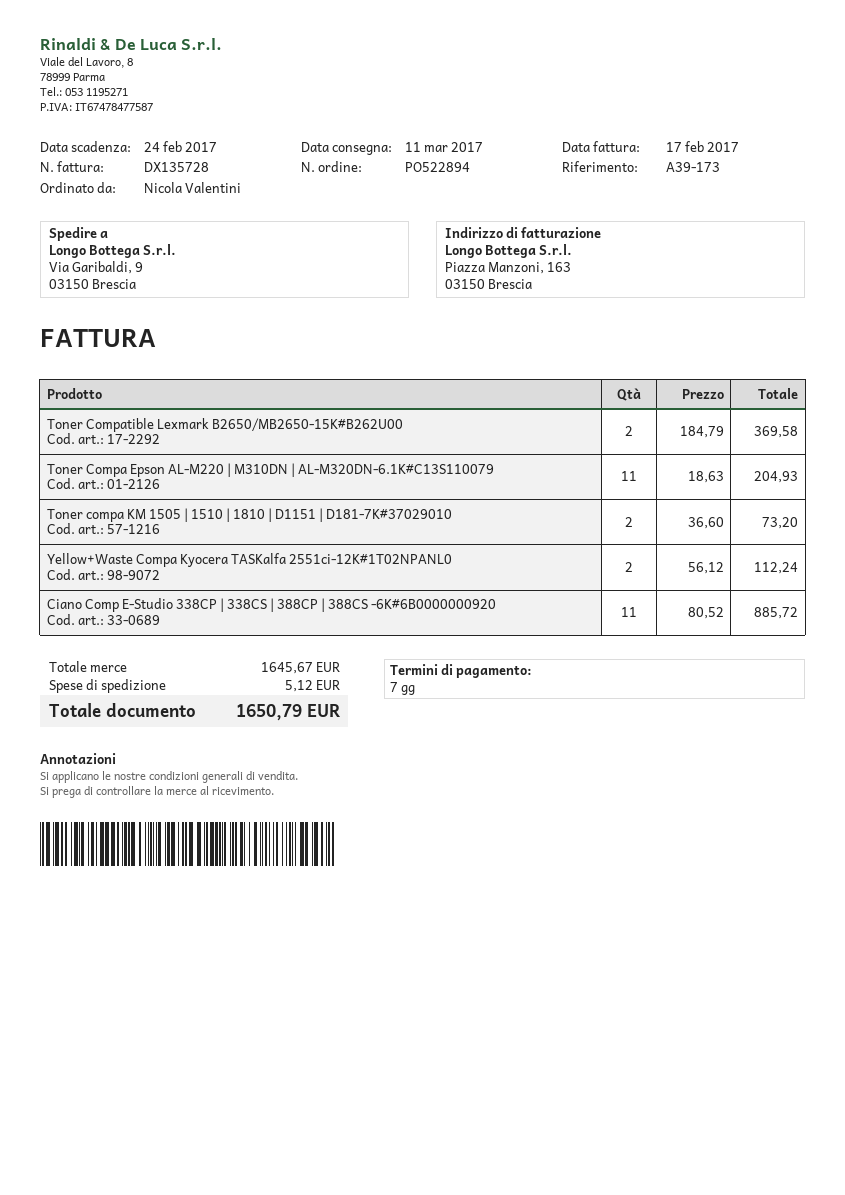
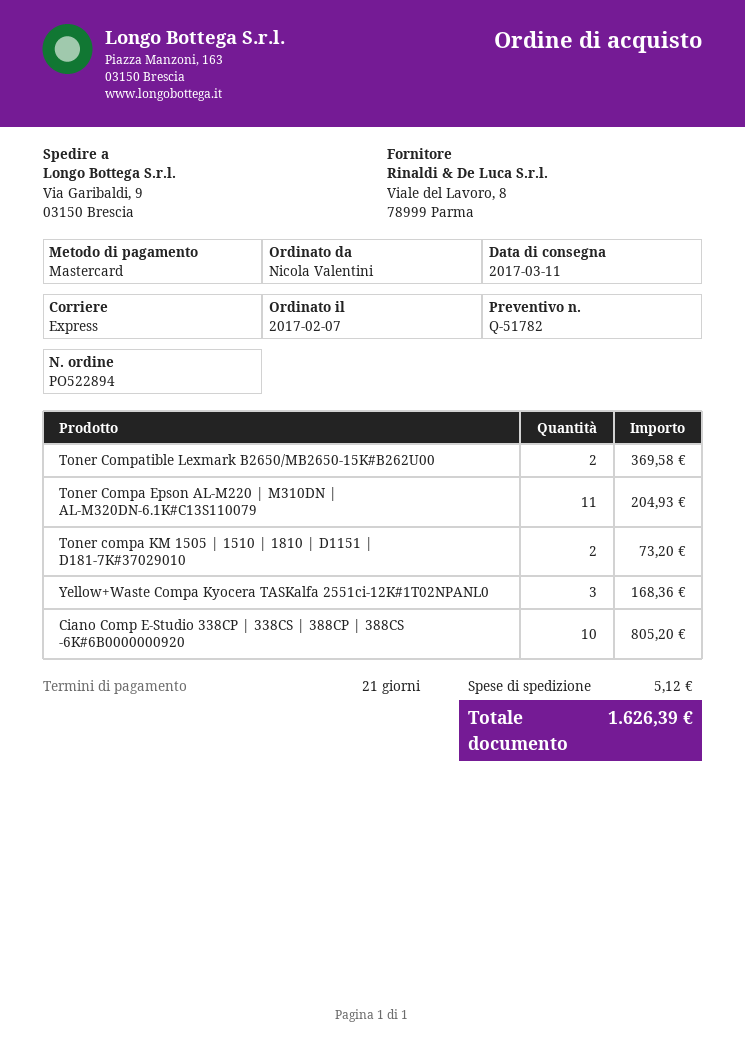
payment terms: 7 days -> 21 days
Yellow+Waste Compa Kyocera TASKalfa 2551ci-12K#1T02NPANL0: 2 for 112.24 -> 3 for 168.36
Ciano Comp E-Studio 338CP | 338CS | 388CP | 388CS -6K#6B0000000920: 11 for 885.72 -> 10 for 805.20
total: 1650.79 -> 1626.39

